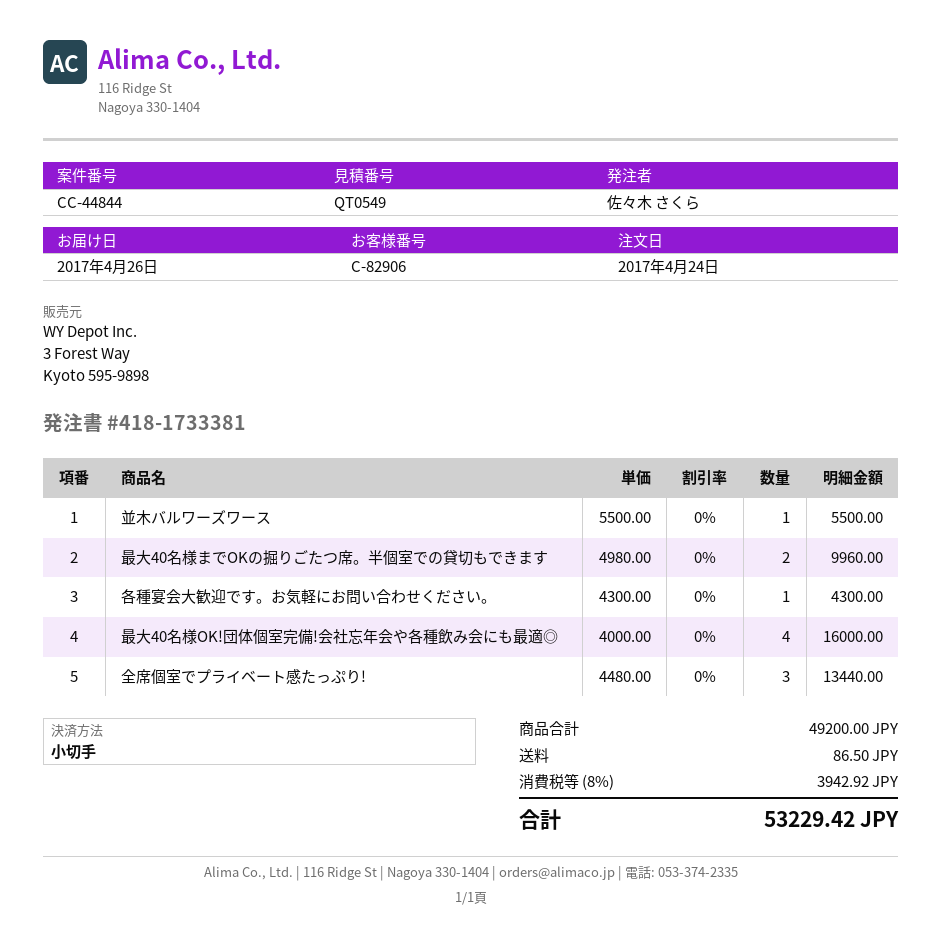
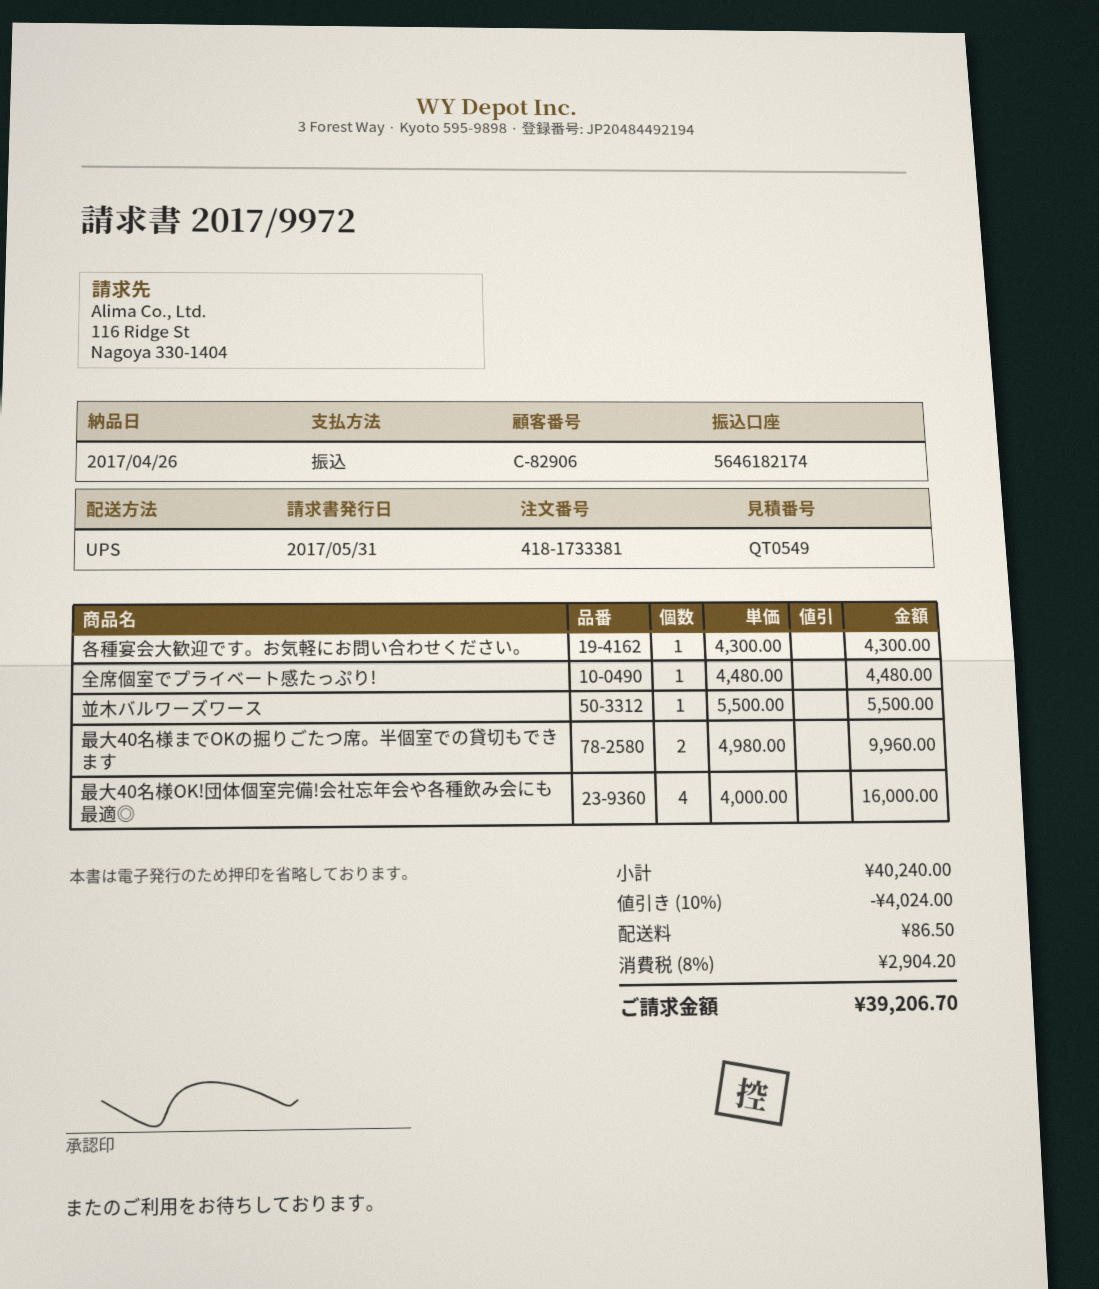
payment method: cheque -> bank transfer
全席個室でプライベート感たっぷり!: 3 x 4480.00 = 13440.00 -> 1 x 4480.00 = 4480.00
subtotal: 49200.00 -> 40240.00
discount: none -> 10% = 4024.00
tax: 8% = 3942.92 -> 8% = 2904.20
total: 53229.42 -> 39206.70

